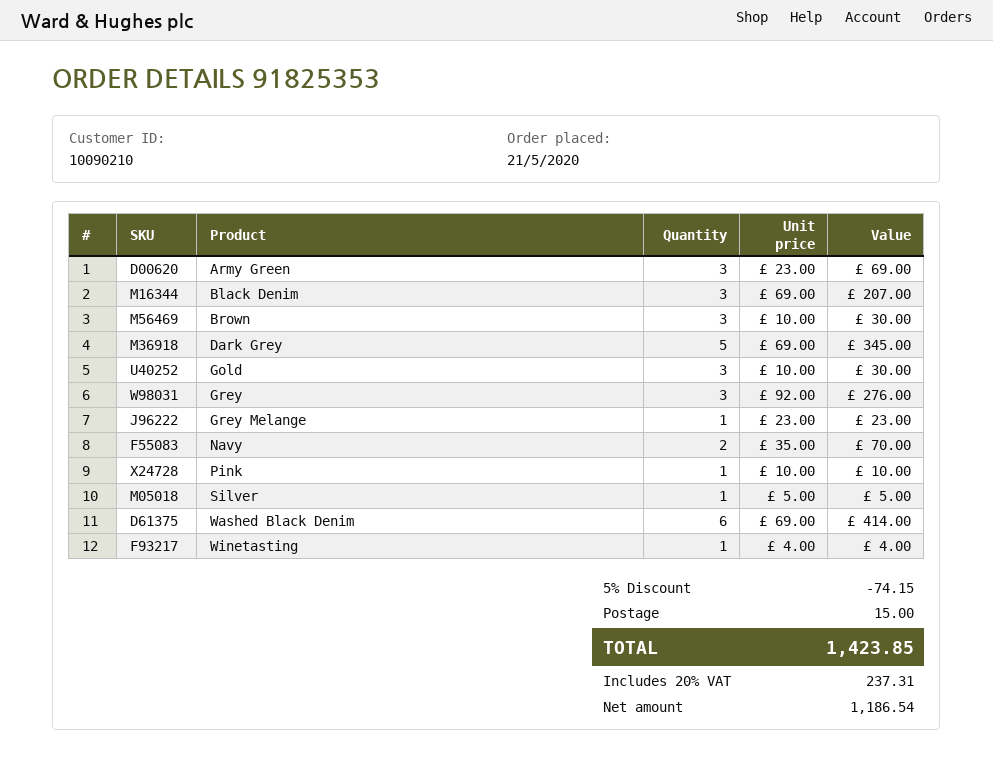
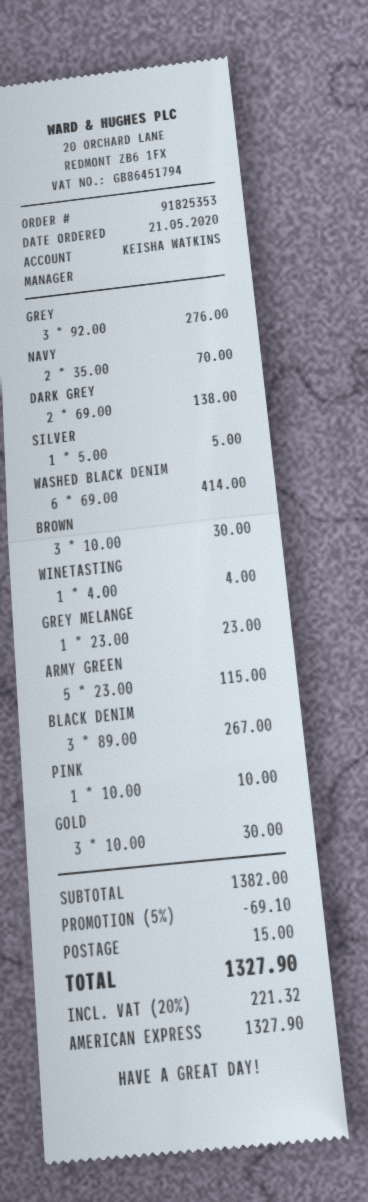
Army Green: 3 x 23.00 = 69.00 -> 5 x 23.00 = 115.00
Black Denim: 3 x 69.00 = 207.00 -> 3 x 89.00 = 267.00
Dark Grey: 5 x 69.00 = 345.00 -> 2 x 69.00 = 138.00
discount: 5% = 74.15 -> 5% = 69.10
tax: 20% = 237.31 -> 20% = 221.32
total: 1423.85 -> 1327.90

